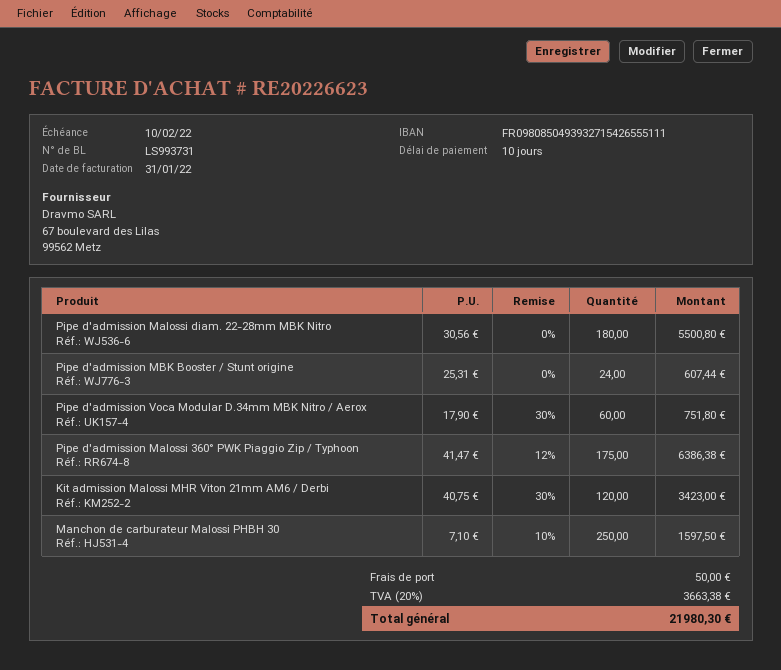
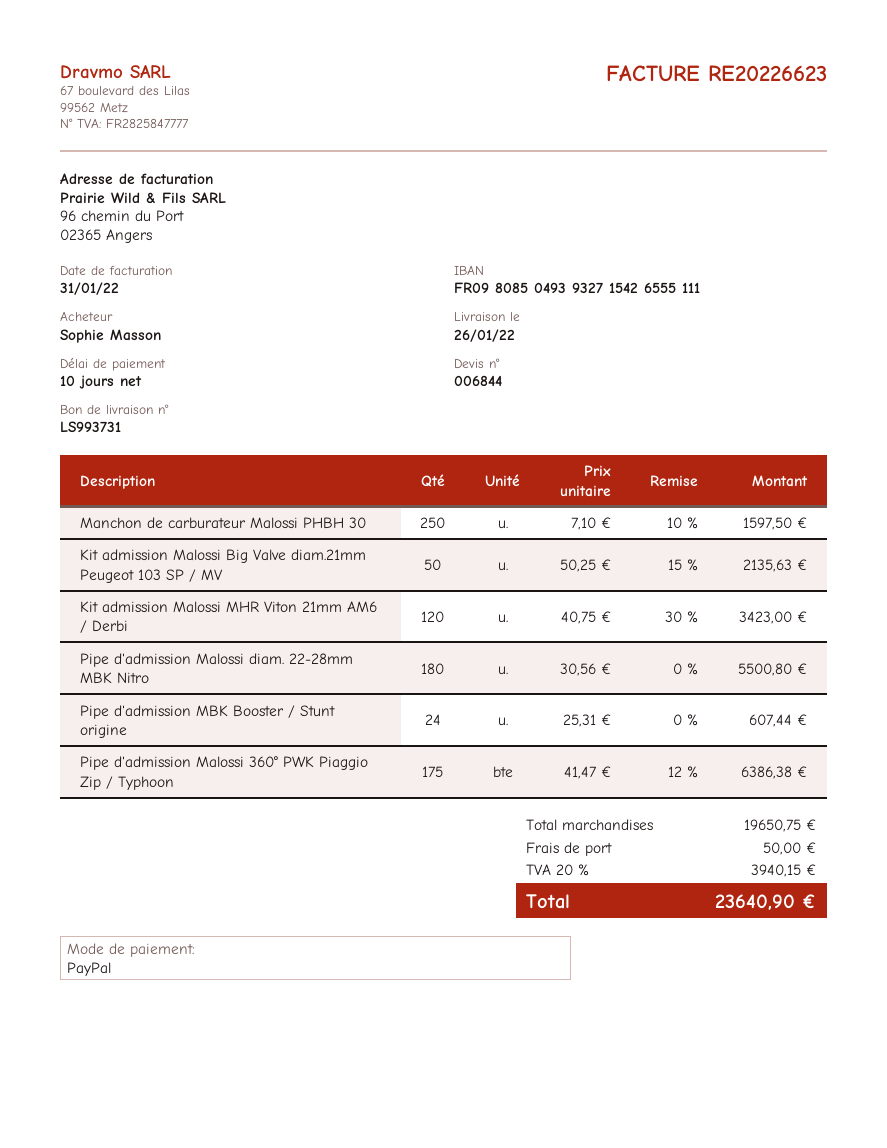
Pipe d'admission Voca Modular D.34mm MBK Nitro / Aerox: 60 x 17.90 - 30% = 751.80 -> none
Kit admission Malossi Big Valve diam.21mm Peugeot 103 SP / MV: none -> 50 x 50.25 - 15% = 2135.63
tax: 20% = 3663.38 -> 20% = 3940.15
total: 21980.30 -> 23640.90

